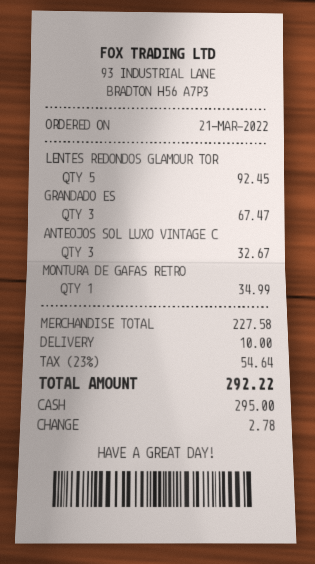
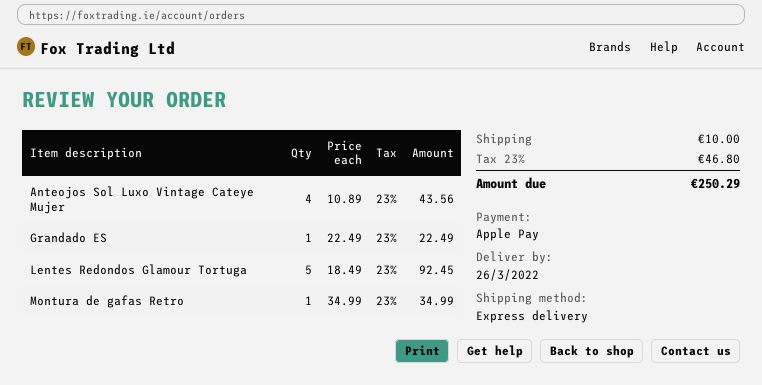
payment method: cash -> Apple Pay
GRANDADO ES: 3 for 67.47 -> 1 for 22.49
ANTEOJOS SOL LUXO VINTAGE C: 3 for 32.67 -> 4 for 43.56
tax: 23% = 54.64 -> 23% = 46.80
total: 292.22 -> 250.29

